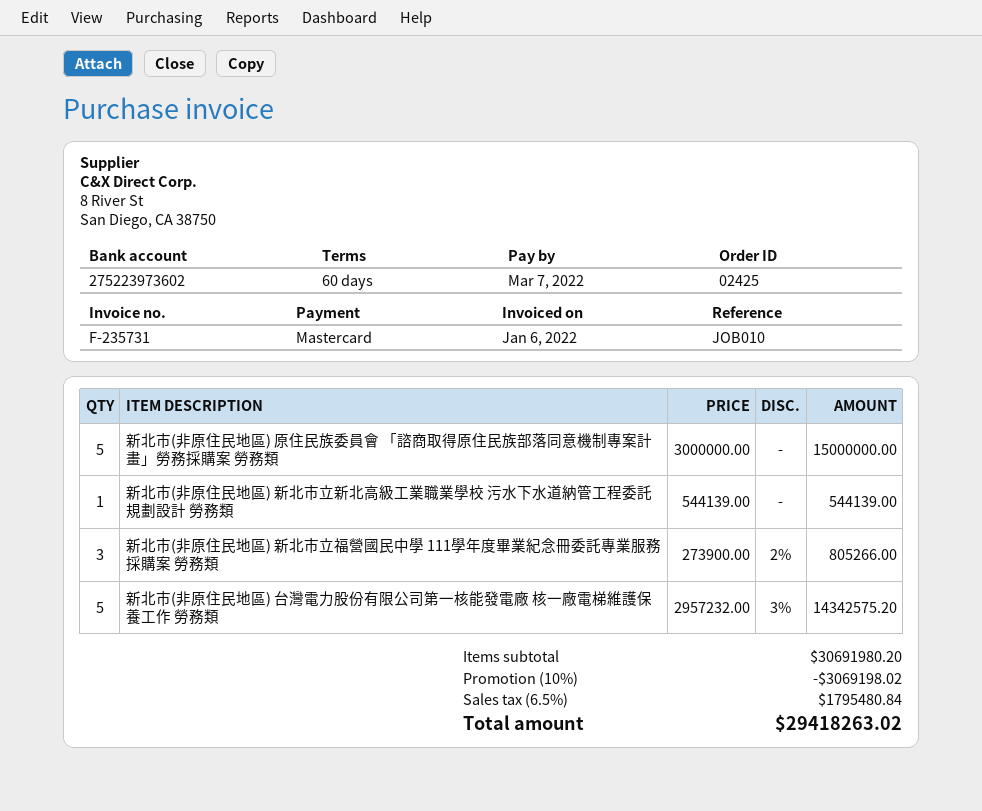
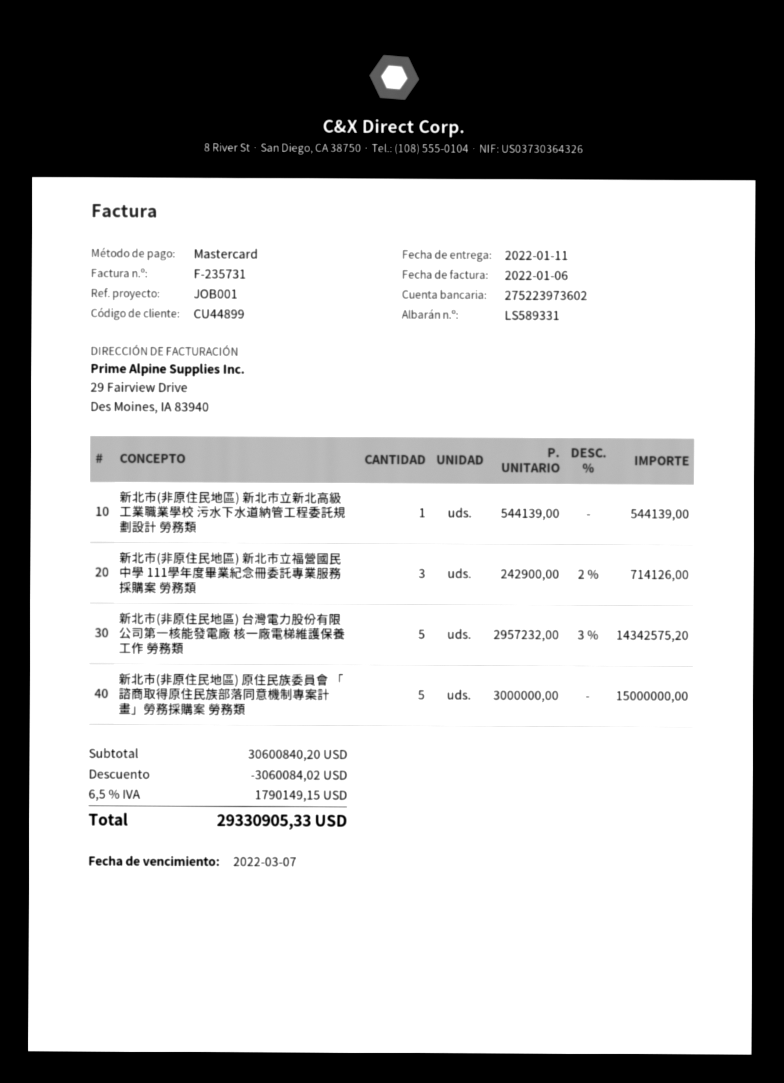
reference: JOB010 -> JOB001
新北市(非原住民地區) 新北市立福營國民中學 111學年度畢業紀念冊委託專業服務採購案 勞務類: 3 x 273900.00 - 2% = 805266.00 -> 3 x 242900.00 - 2% = 714126.00
subtotal: 30691980.20 -> 30600840.20
discount: 3069198.02 -> 3060084.02
tax: 6.5% = 1795480.84 -> 6.5% = 1790149.15
total: 29418263.02 -> 29330905.33

